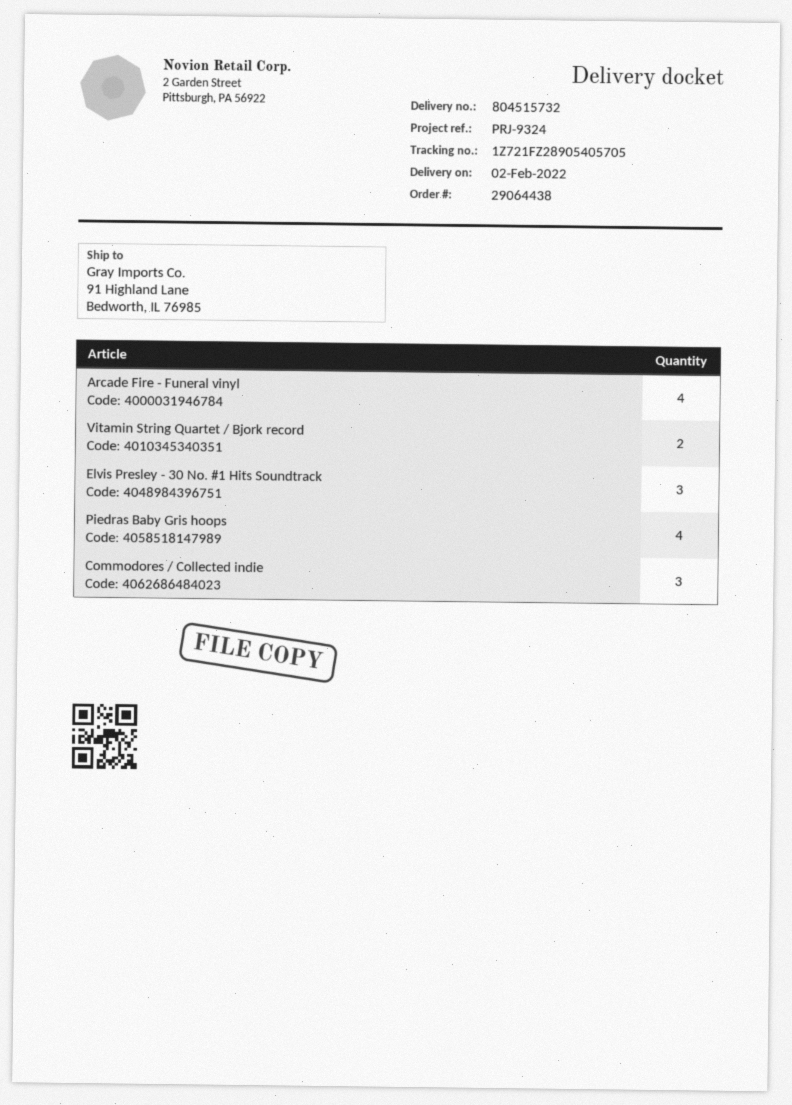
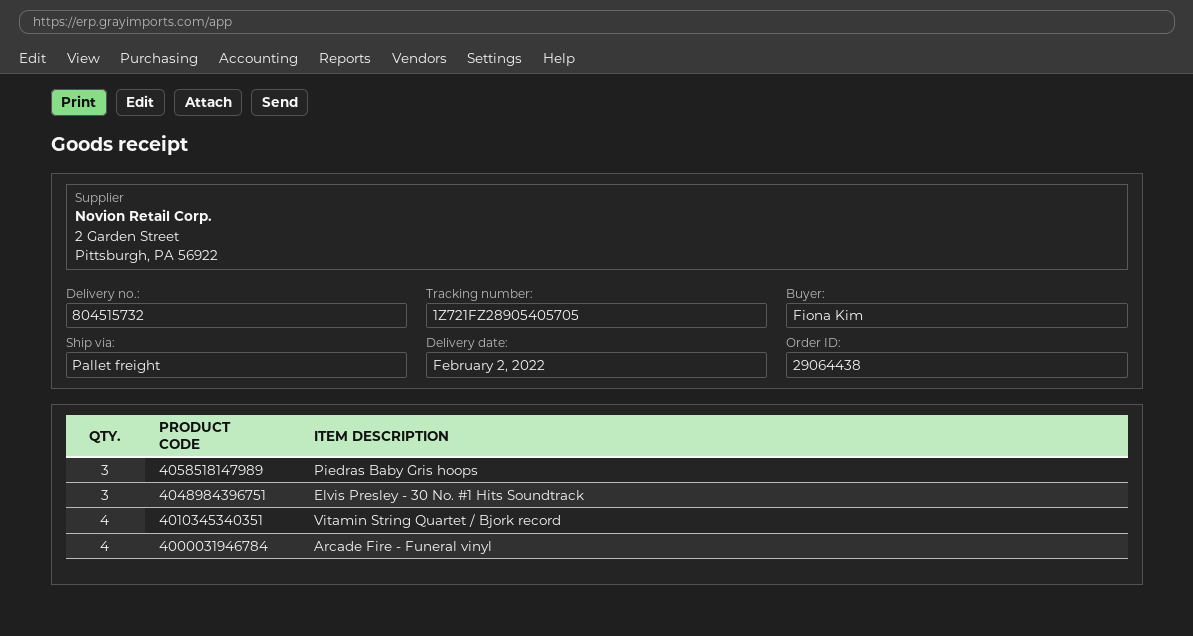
Vitamin String Quartet / Bjork record: 2 -> 4
Piedras Baby Gris hoops: 4 -> 3
Commodores / Collected indie: 3 -> none

